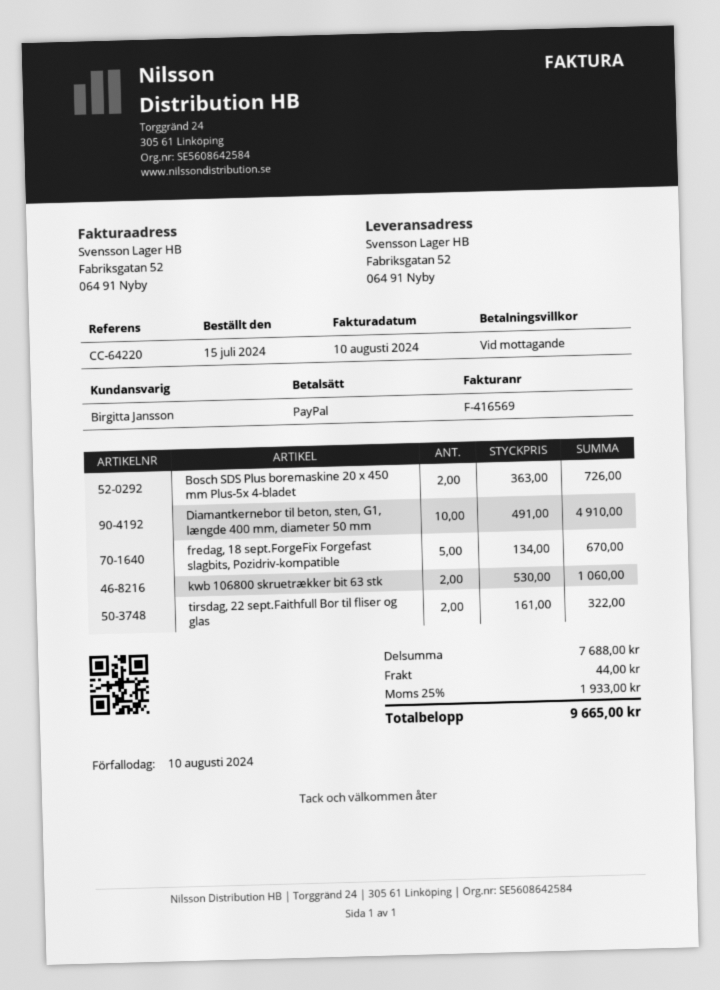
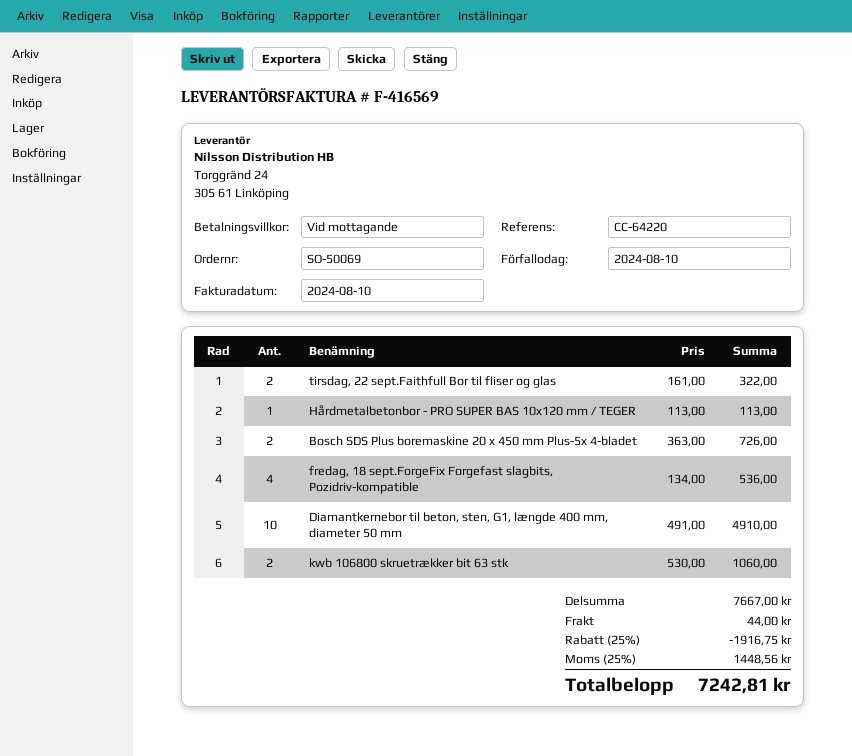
fredag, 18 sept.ForgeFix Forgefast slagbits, Pozidriv-kompatible: 5 x 134.00 = 670.00 -> 4 x 134.00 = 536.00
Hårdmetalbetonbor - PRO SUPER BAS 10x120 mm / TEGER: none -> 1 x 113.00 = 113.00
subtotal: 7688.00 -> 7667.00
discount: none -> 25% = 1916.75
tax: 25% = 1933.00 -> 25% = 1448.56
total: 9665.00 -> 7242.81

